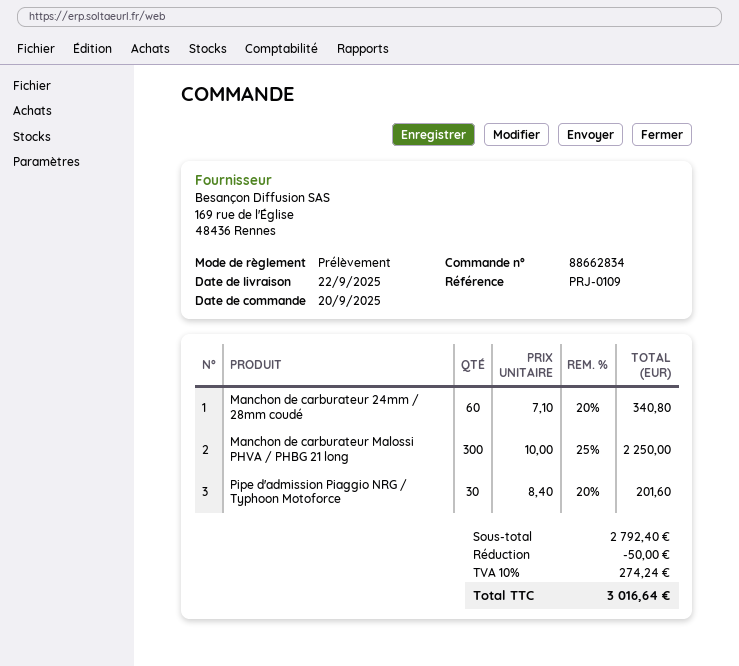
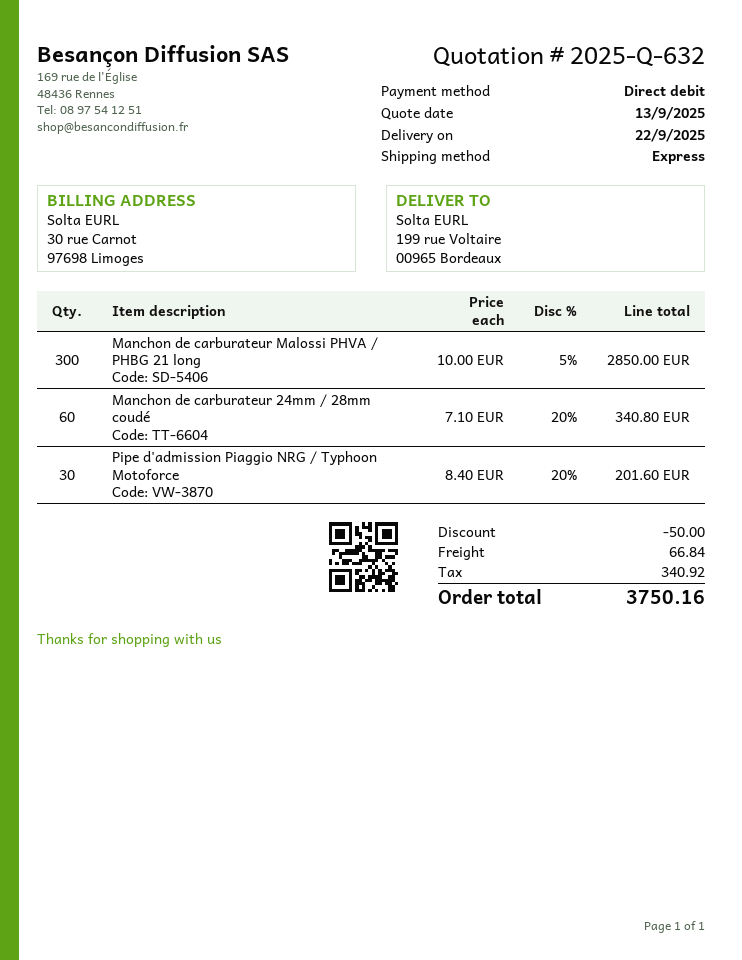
Manchon de carburateur Malossi PHVA / PHBG 21 long: 300 x 10.00 - 25% = 2250.00 -> 300 x 10.00 - 5% = 2850.00
shipping: none -> 66.84
tax: 274.24 -> 340.92
total: 3016.64 -> 3750.16

